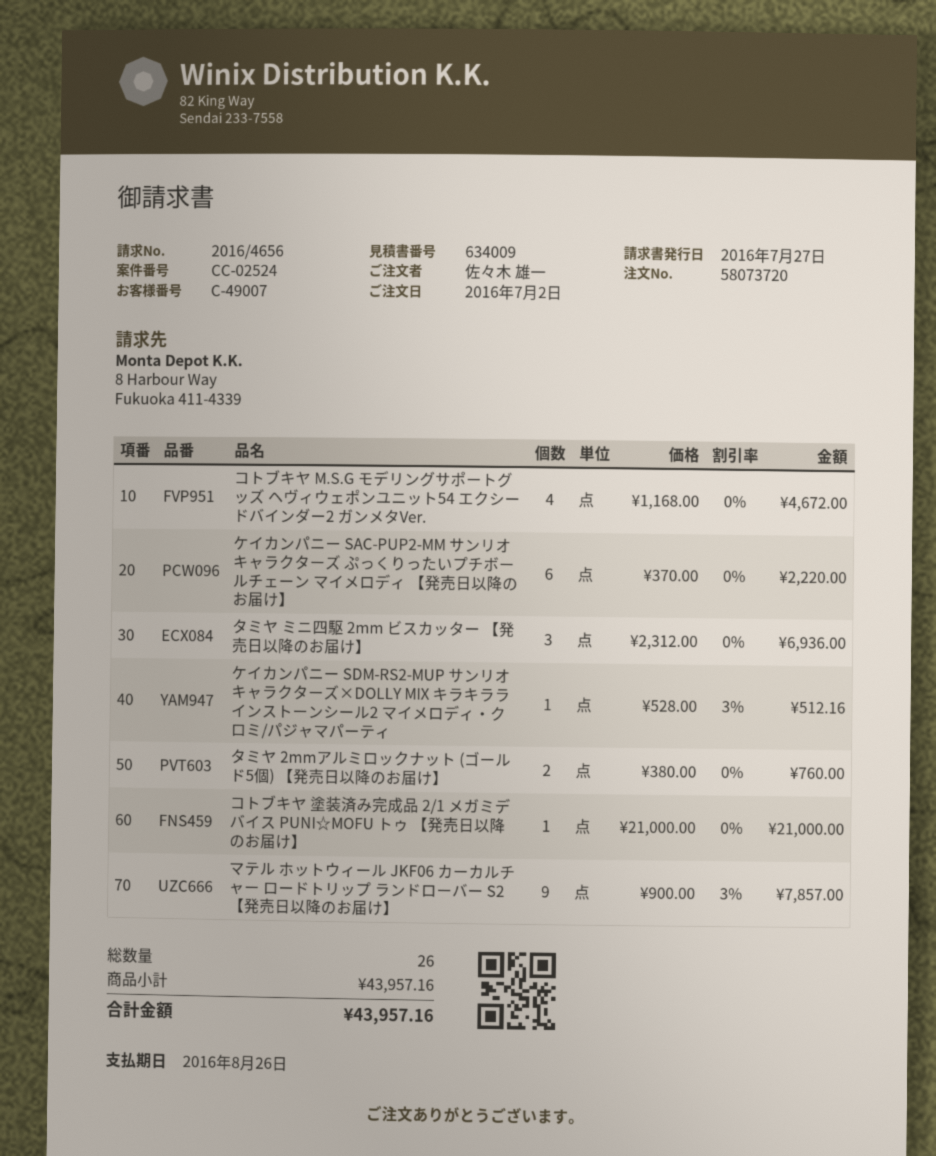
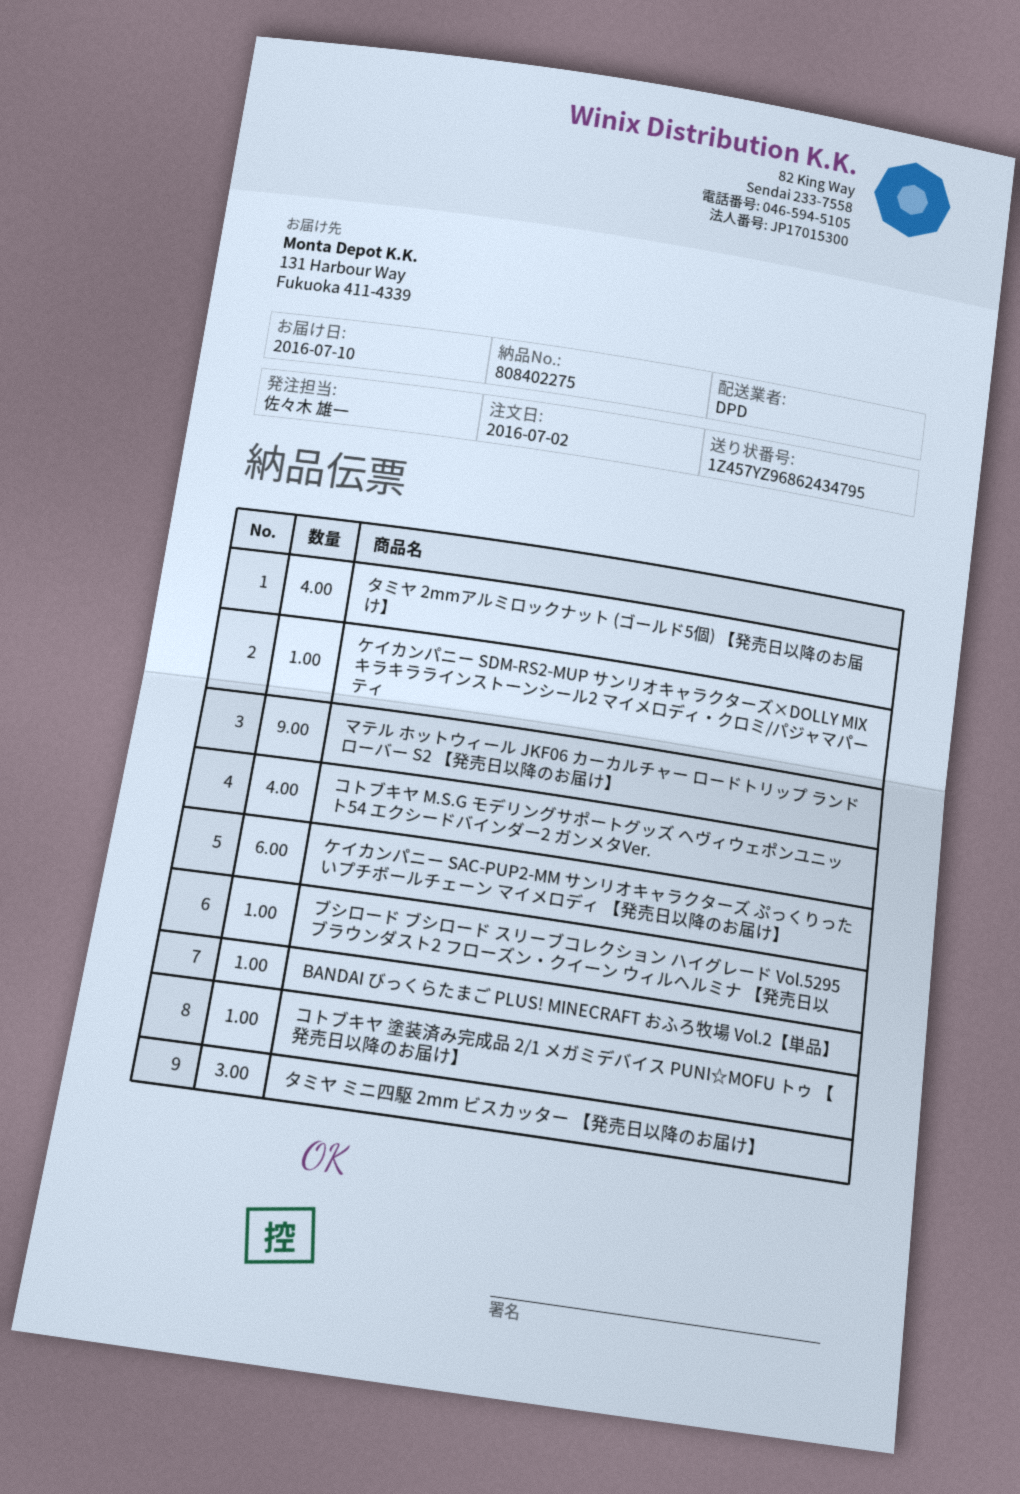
タミヤ 2mmアルミロックナット (ゴールド5個) 【発売日以降のお届け】: 2 -> 4
ブシロード ブシロード スリーブコレクション ハイグレード Vol.5295 ブラウンダスト2 フローズン・クイーン ウィルヘルミナ 【発売日以: none -> 1
BANDAI びっくらたまご PLUS! MINECRAFT おふろ牧場 Vol.2【単品】: none -> 1

